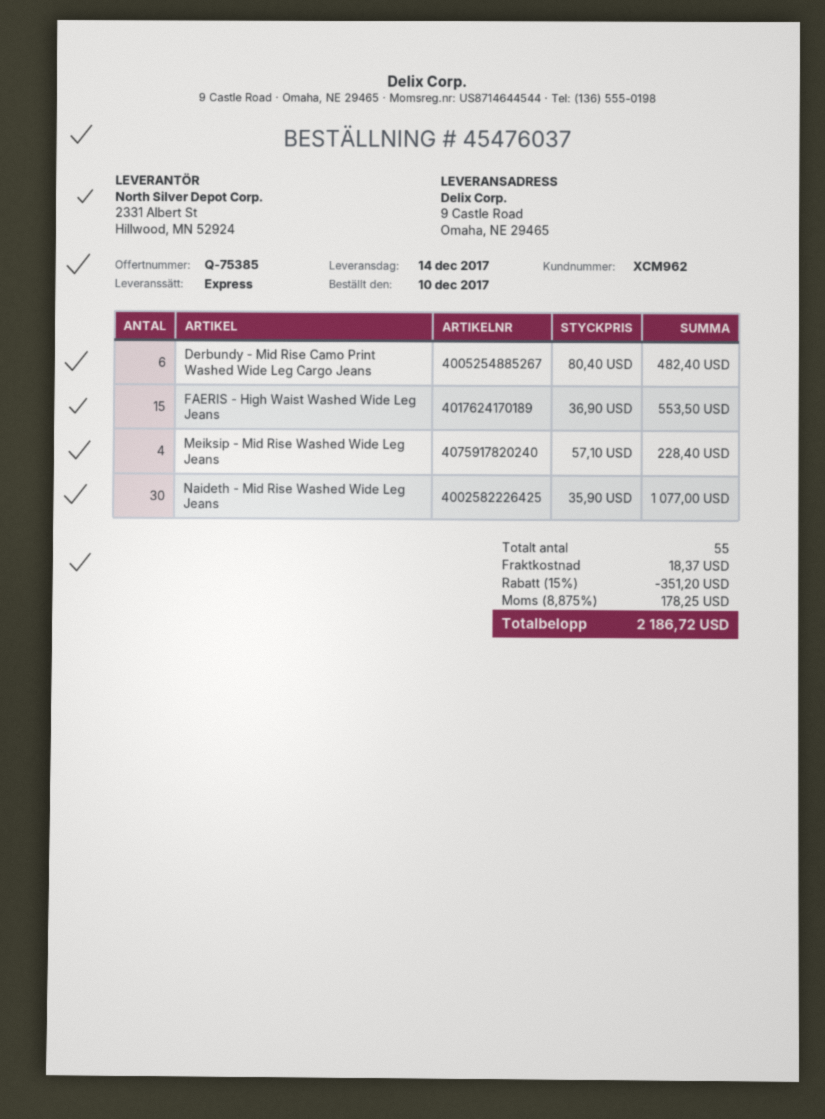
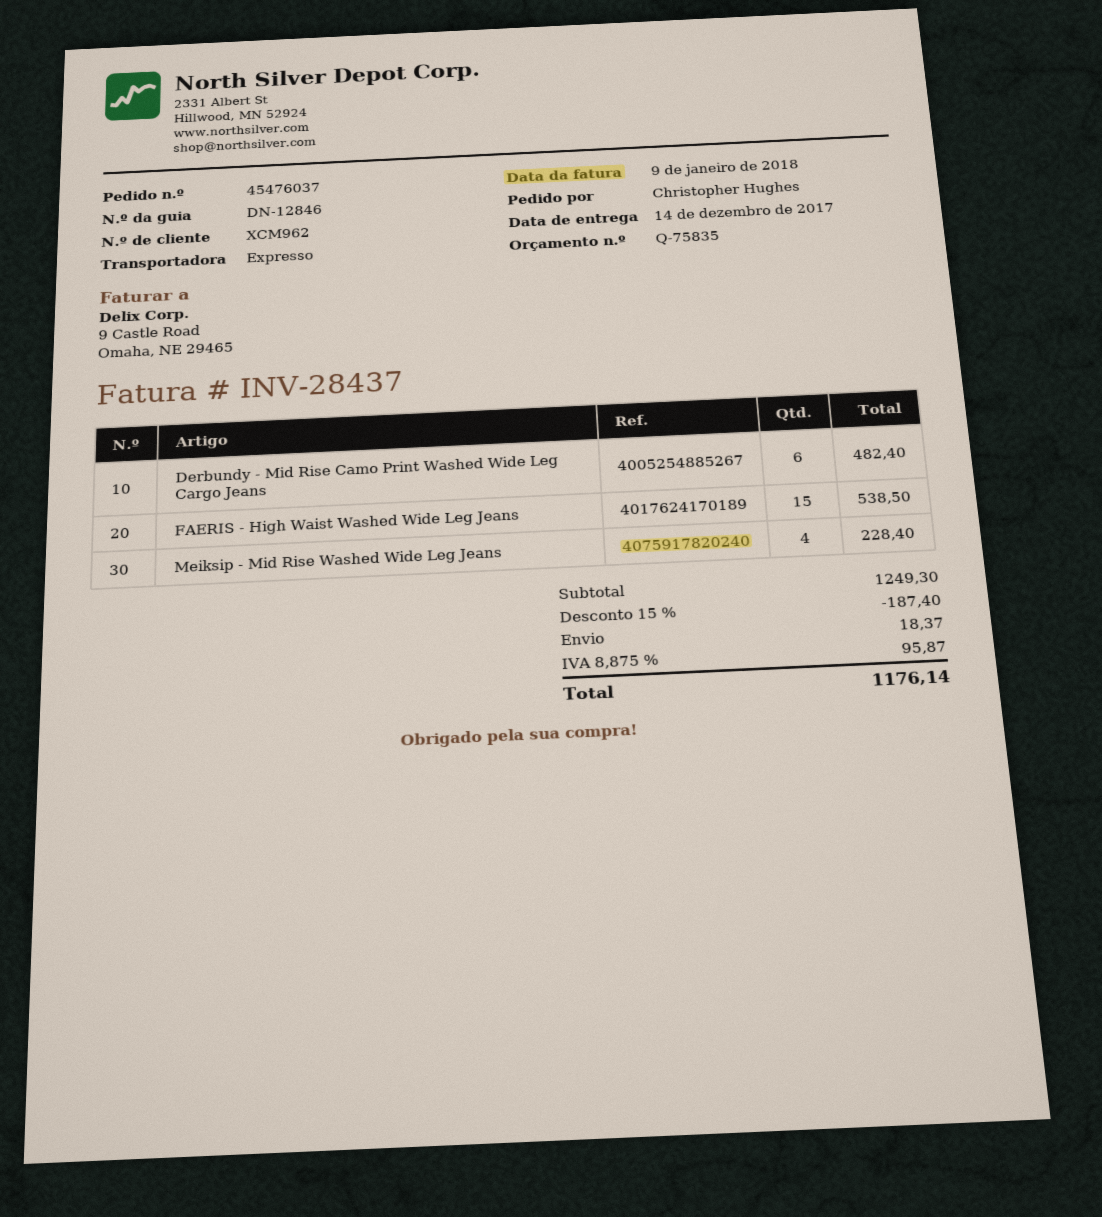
quote number: Q-75385 -> Q-75835
FAERIS - High Waist Washed Wide Leg Jeans: 15 for 553.50 -> 15 for 538.50
Naideth - Mid Rise Washed Wide Leg Jeans: 30 for 1077.00 -> none
discount: 15% = 351.20 -> 15% = 187.40
tax: 8.875% = 178.25 -> 8.875% = 95.87
total: 2186.72 -> 1176.14

